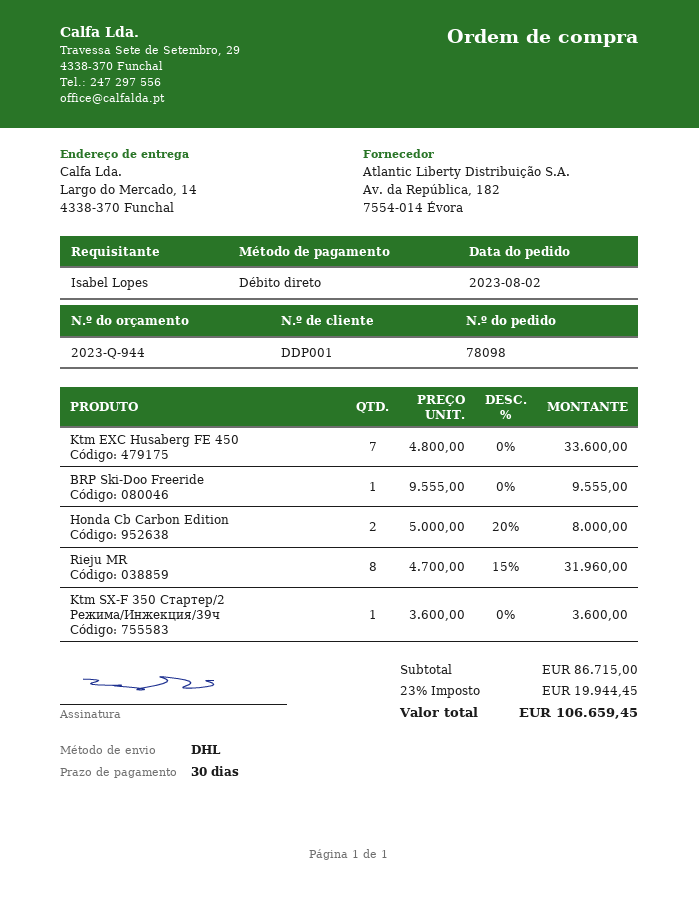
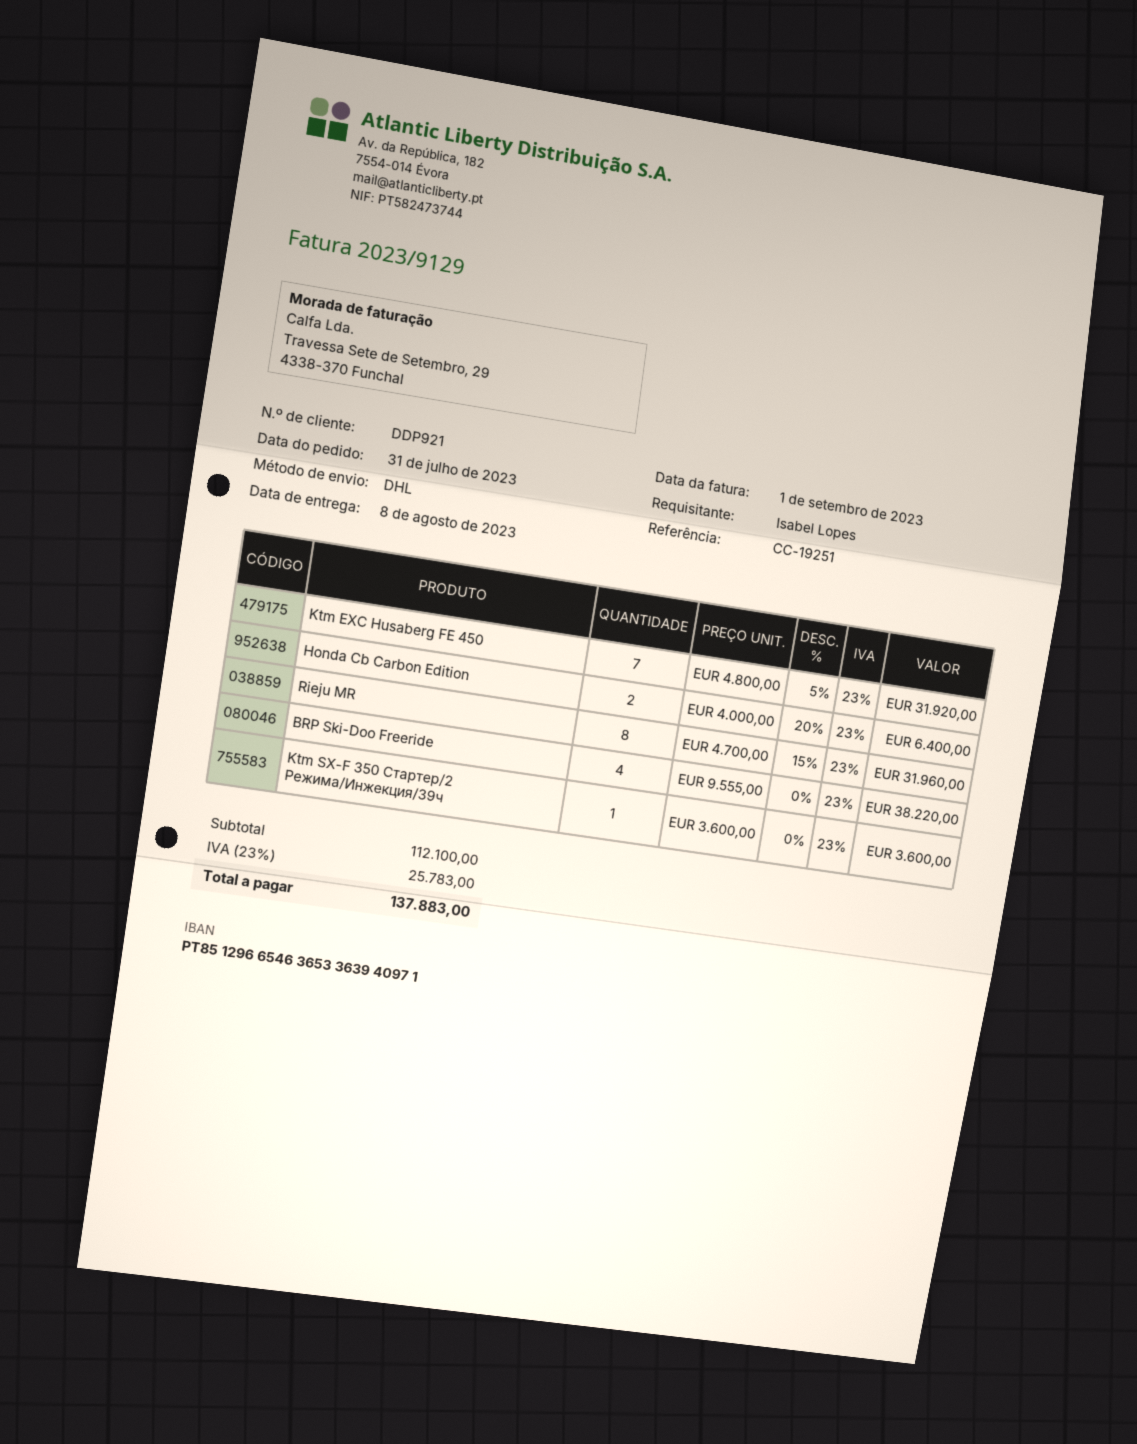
order date: 2023-08-02 -> 2023-07-31
customer number: DDP001 -> DDP921
Ktm EXC Husaberg FE 450: 7 x 4800.00 = 33600.00 -> 7 x 4800.00 - 5% = 31920.00
BRP Ski-Doo Freeride: 1 x 9555.00 = 9555.00 -> 4 x 9555.00 = 38220.00
Honda Cb Carbon Edition: 2 x 5000.00 - 20% = 8000.00 -> 2 x 4000.00 - 20% = 6400.00
subtotal: 86715.00 -> 112100.00
tax: 23% = 19944.45 -> 23% = 25783.00
total: 106659.45 -> 137883.00

